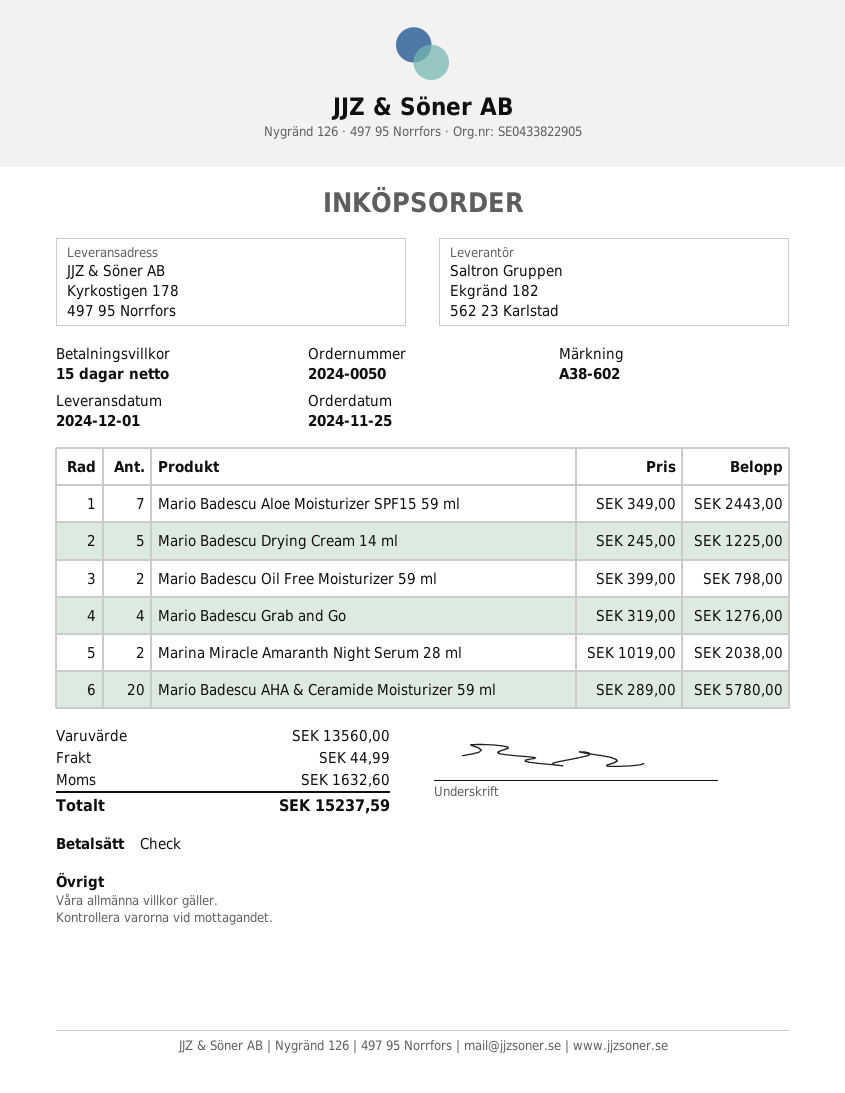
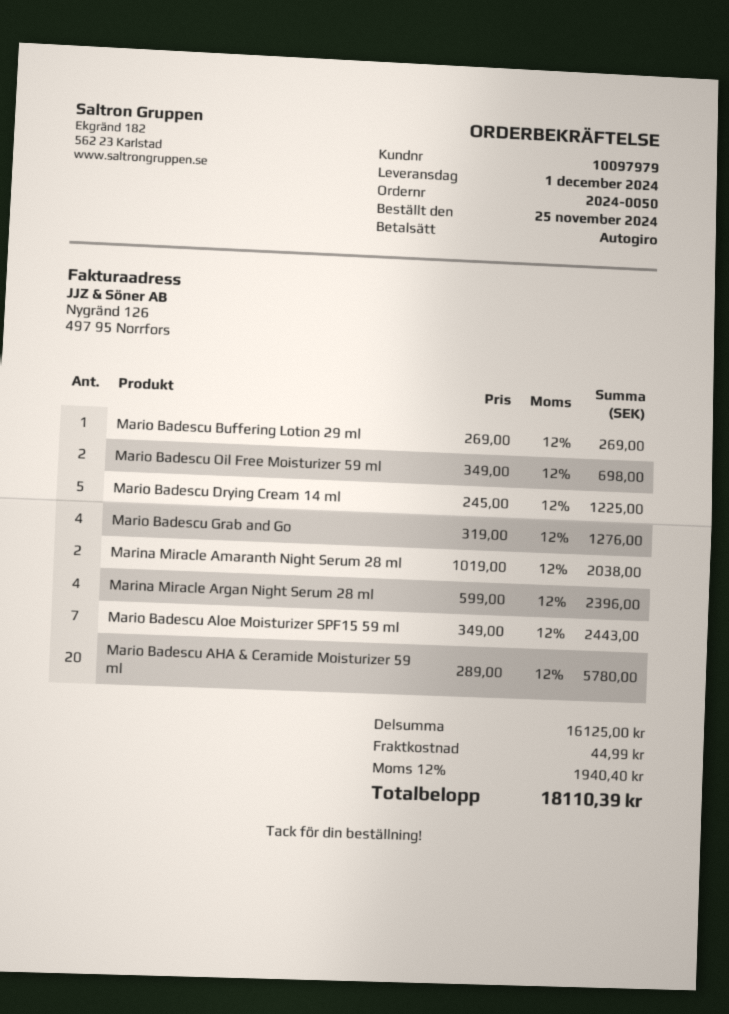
payment method: cheque -> direct debit
Mario Badescu Oil Free Moisturizer 59 ml: 2 x 399.00 = 798.00 -> 2 x 349.00 = 698.00
Mario Badescu Buffering Lotion 29 ml: none -> 1 x 269.00 = 269.00
Marina Miracle Argan Night Serum 28 ml: none -> 4 x 599.00 = 2396.00
subtotal: 13560.00 -> 16125.00
tax: 1632.60 -> 1940.40
total: 15237.59 -> 18110.39

